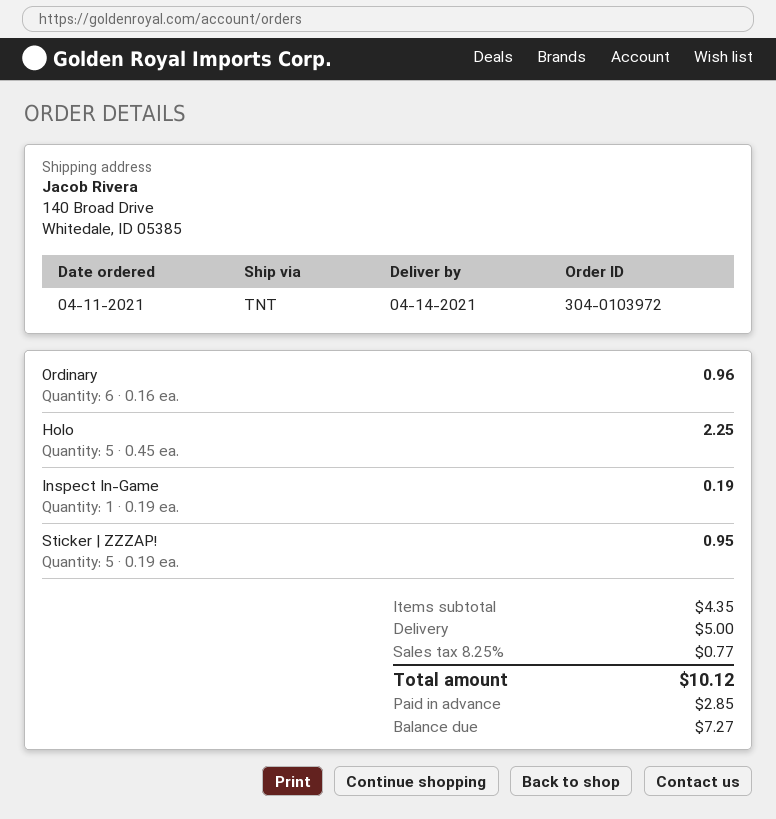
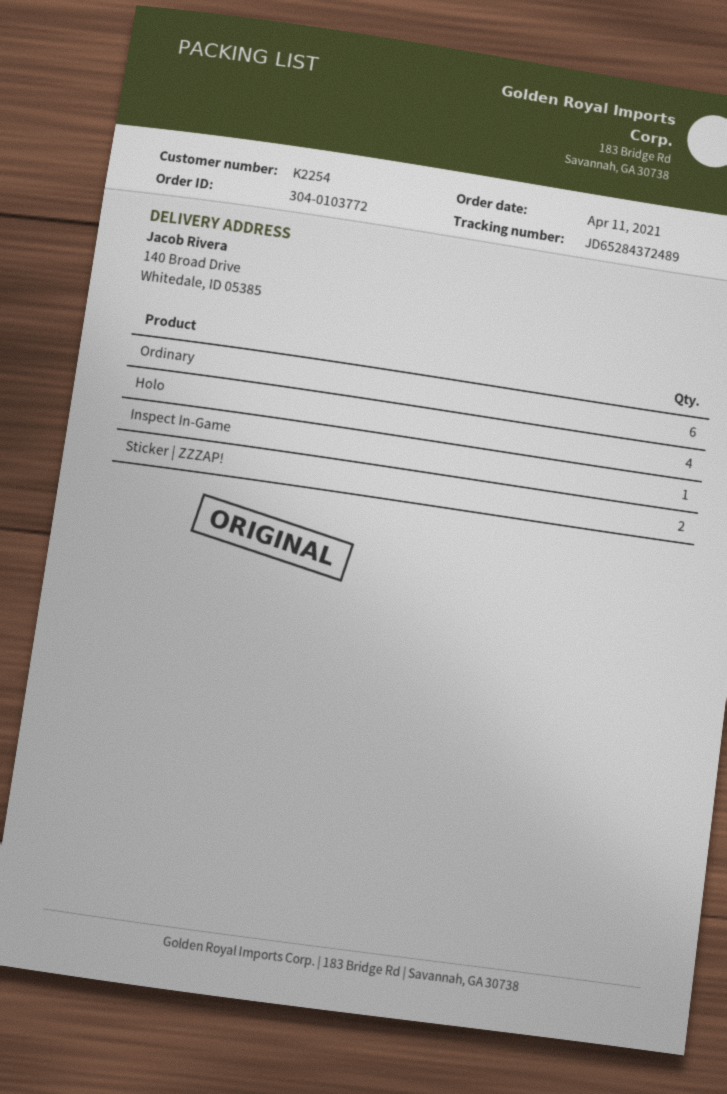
order number: 304-0103972 -> 304-0103772
Holo: 5 -> 4
Sticker | ZZZAP!: 5 -> 2

